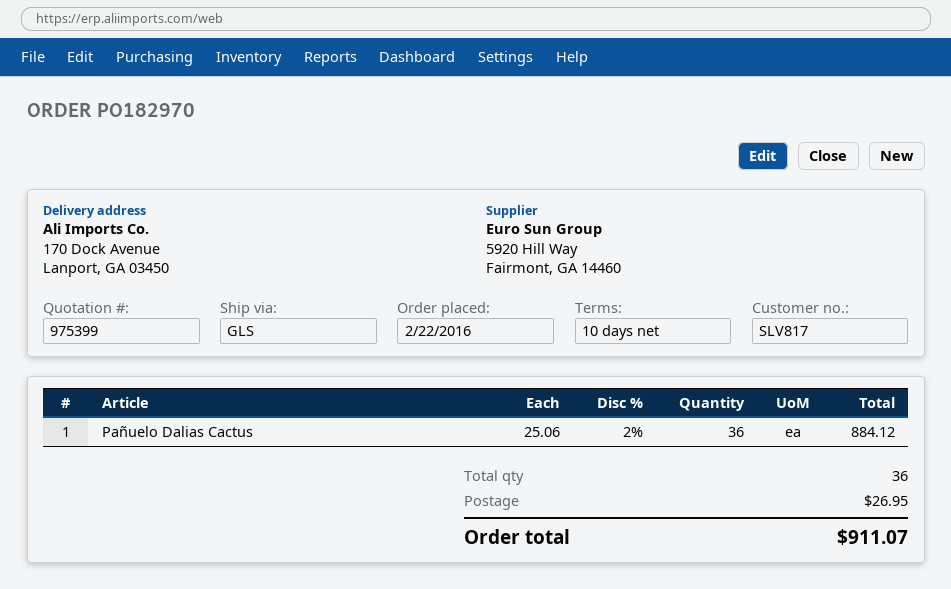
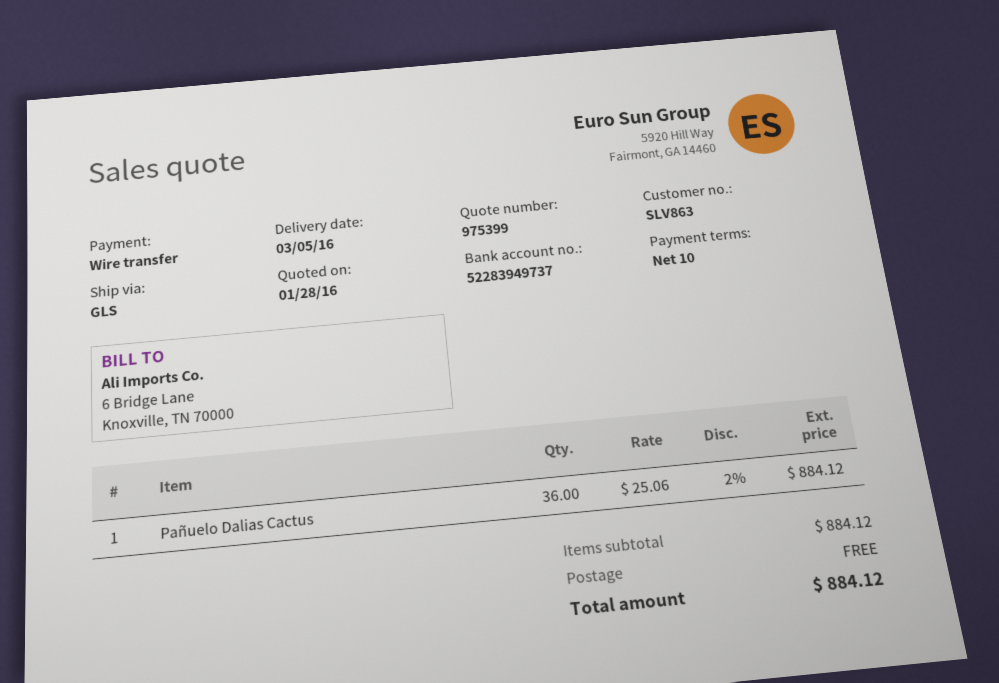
customer number: SLV817 -> SLV863
shipping: 26.95 -> 0.00
total: 911.07 -> 884.12

